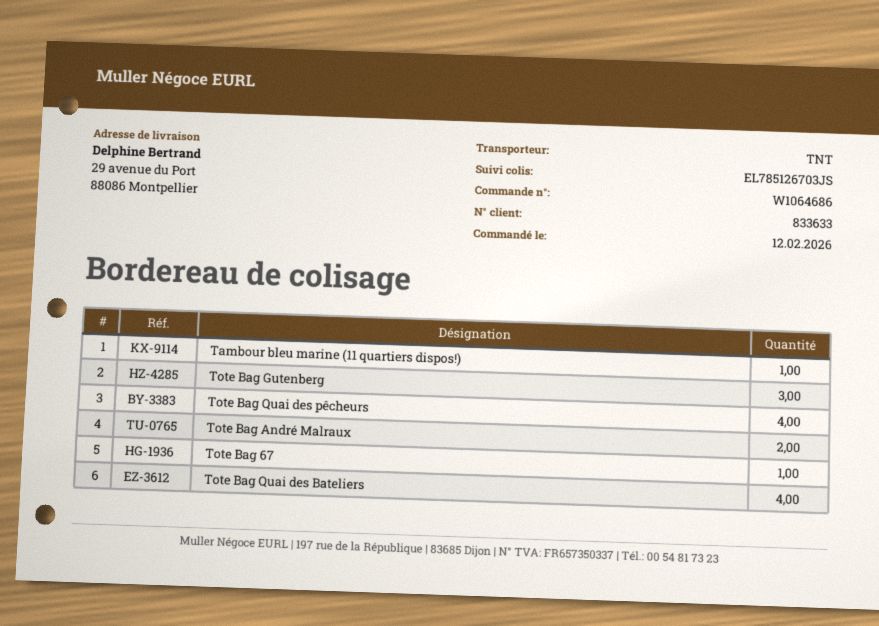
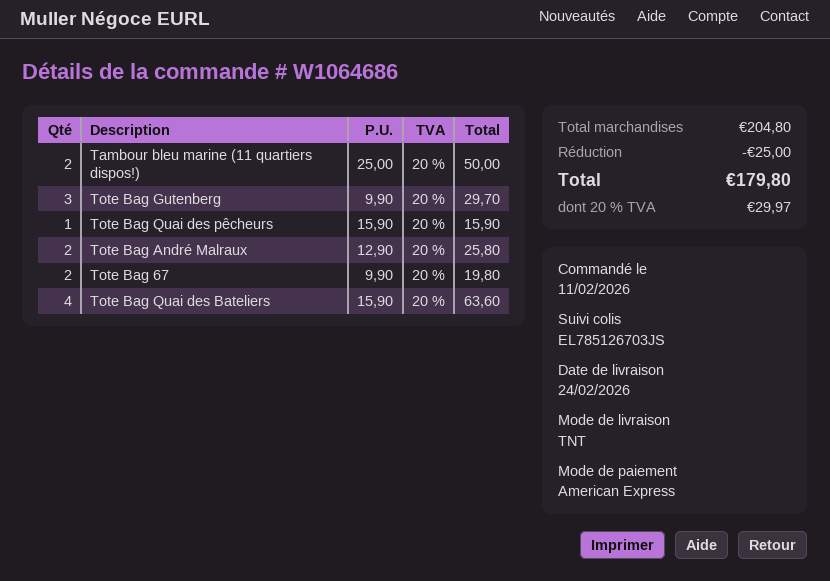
order date: 2026-02-12 -> 2026-02-11
Tambour bleu marine (11 quartiers dispos!): 1 -> 2
Tote Bag Quai des pêcheurs: 4 -> 1
Tote Bag 67: 1 -> 2

